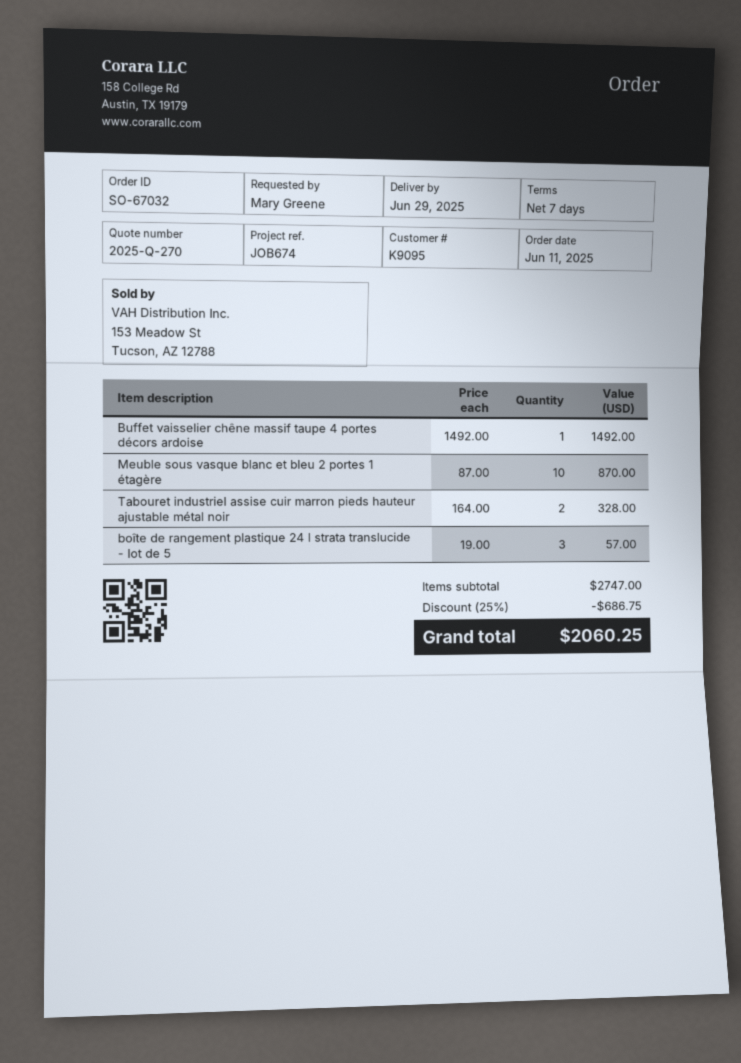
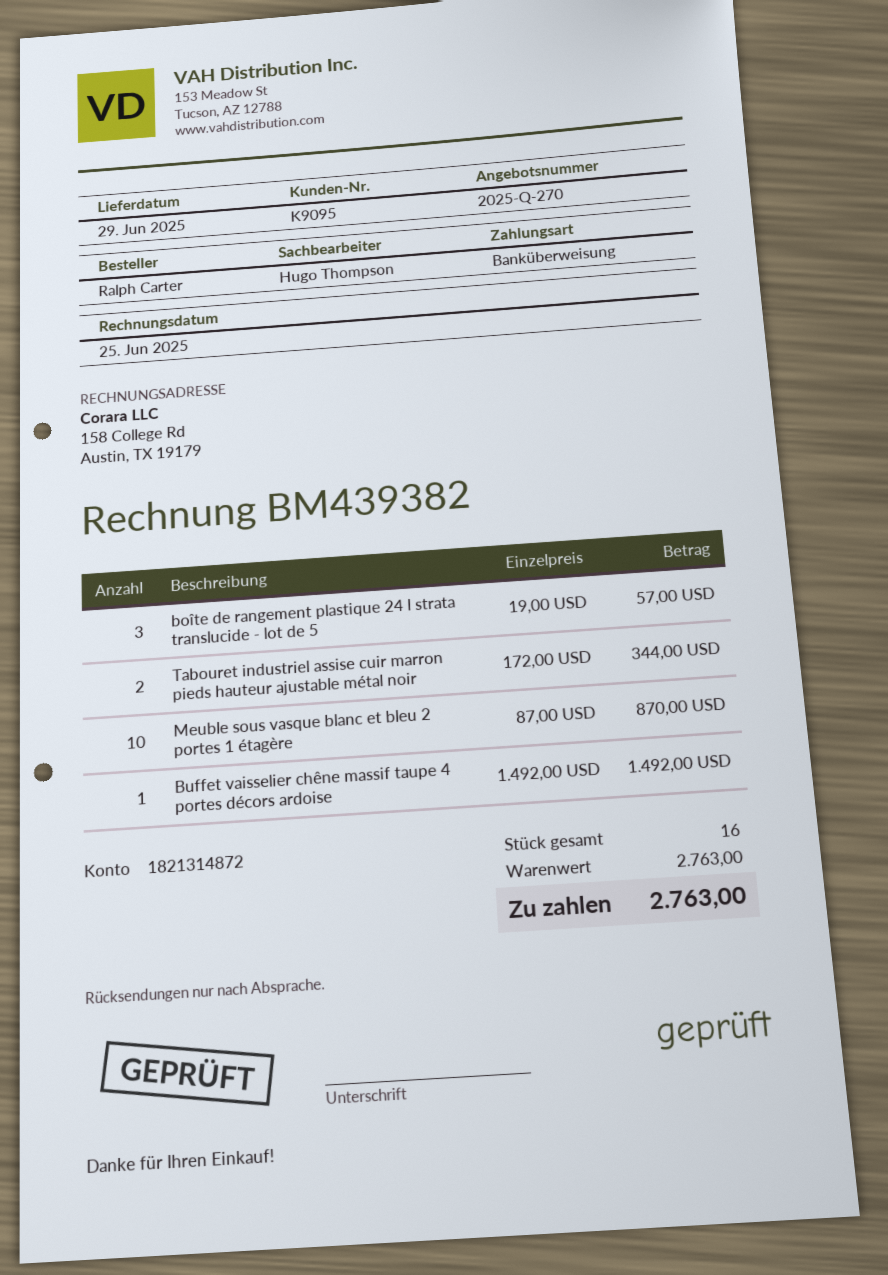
ordered by: Mary Greene -> Ralph Carter
Tabouret industriel assise cuir marron pieds hauteur ajustable métal noir: 2 x 164.00 = 328.00 -> 2 x 172.00 = 344.00
subtotal: 2747.00 -> 2763.00
discount: 25% = 686.75 -> none
total: 2060.25 -> 2763.00

